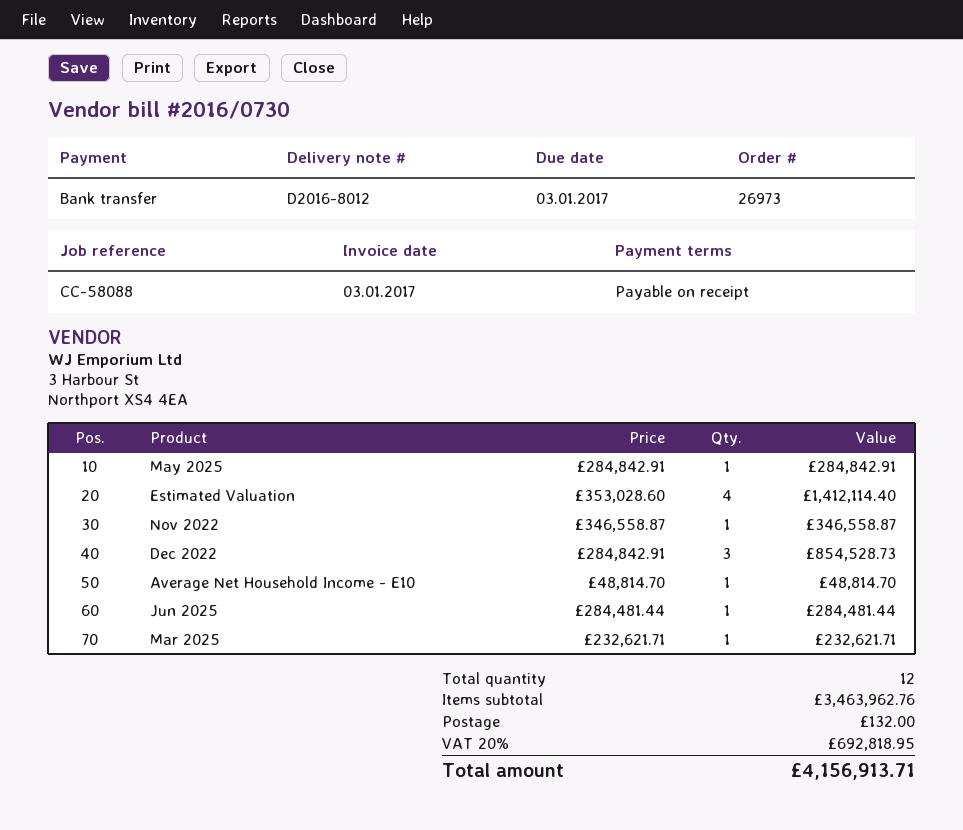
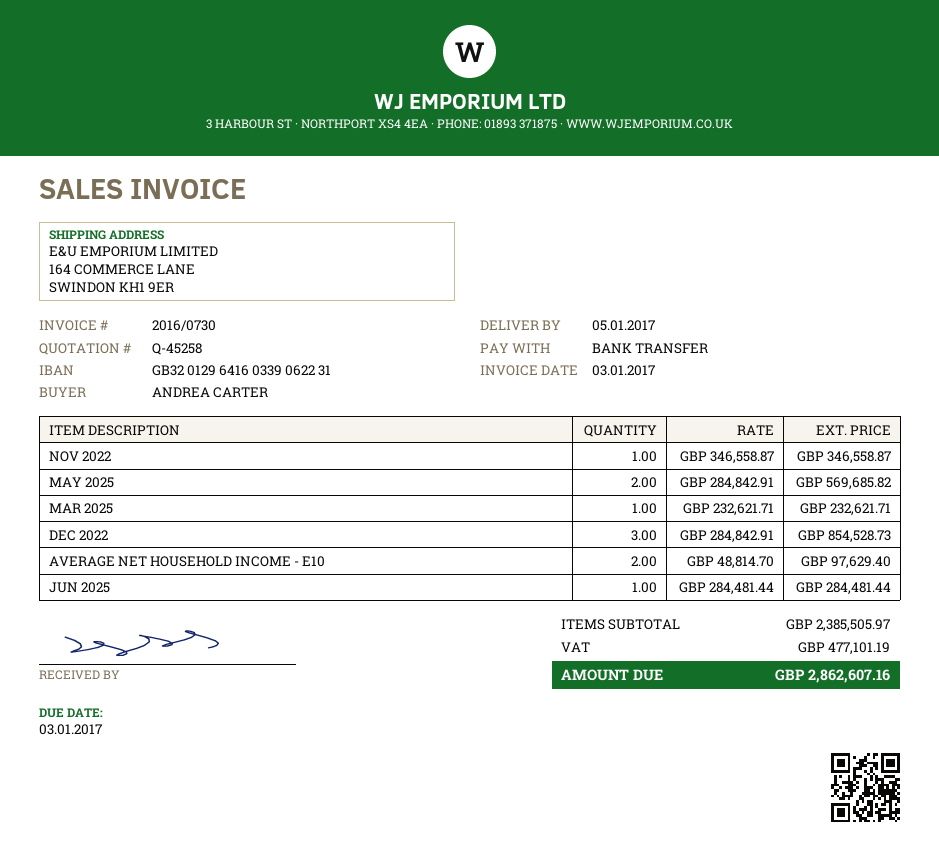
May 2025: 1 x 284842.91 = 284842.91 -> 2 x 284842.91 = 569685.82
Estimated Valuation: 4 x 353028.60 = 1412114.40 -> none
Average Net Household Income - E10: 1 x 48814.70 = 48814.70 -> 2 x 48814.70 = 97629.40
subtotal: 3463962.76 -> 2385505.97
shipping: 132.00 -> none
tax: 692818.95 -> 477101.19
total: 4156913.71 -> 2862607.16

